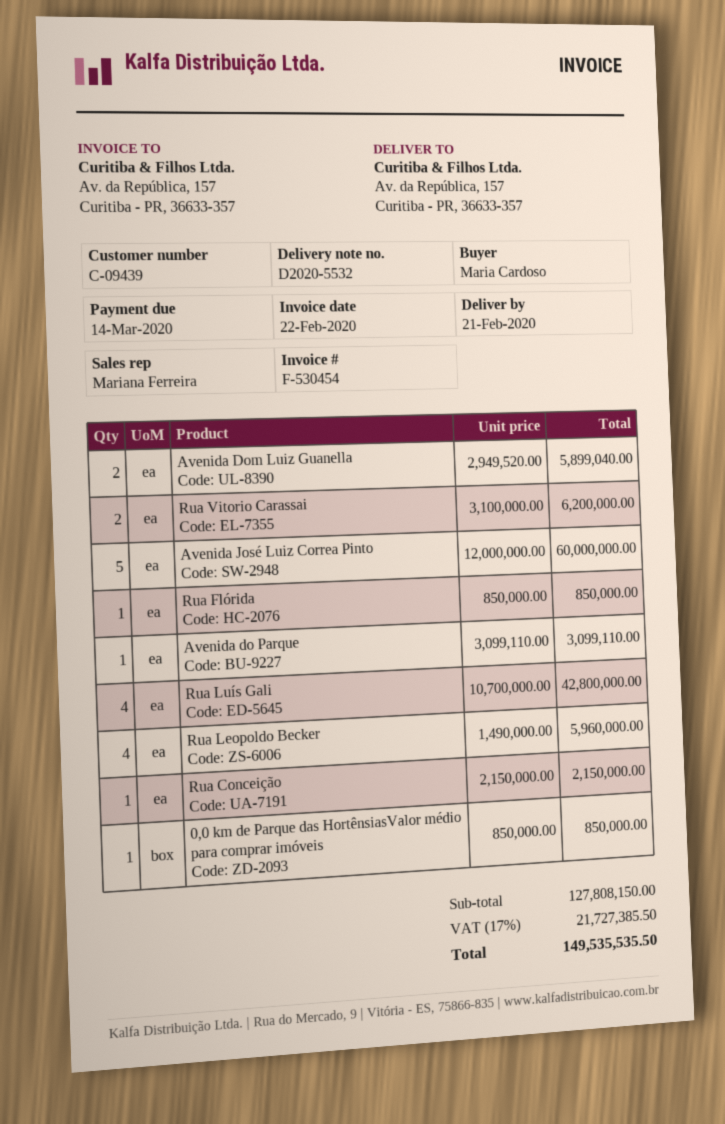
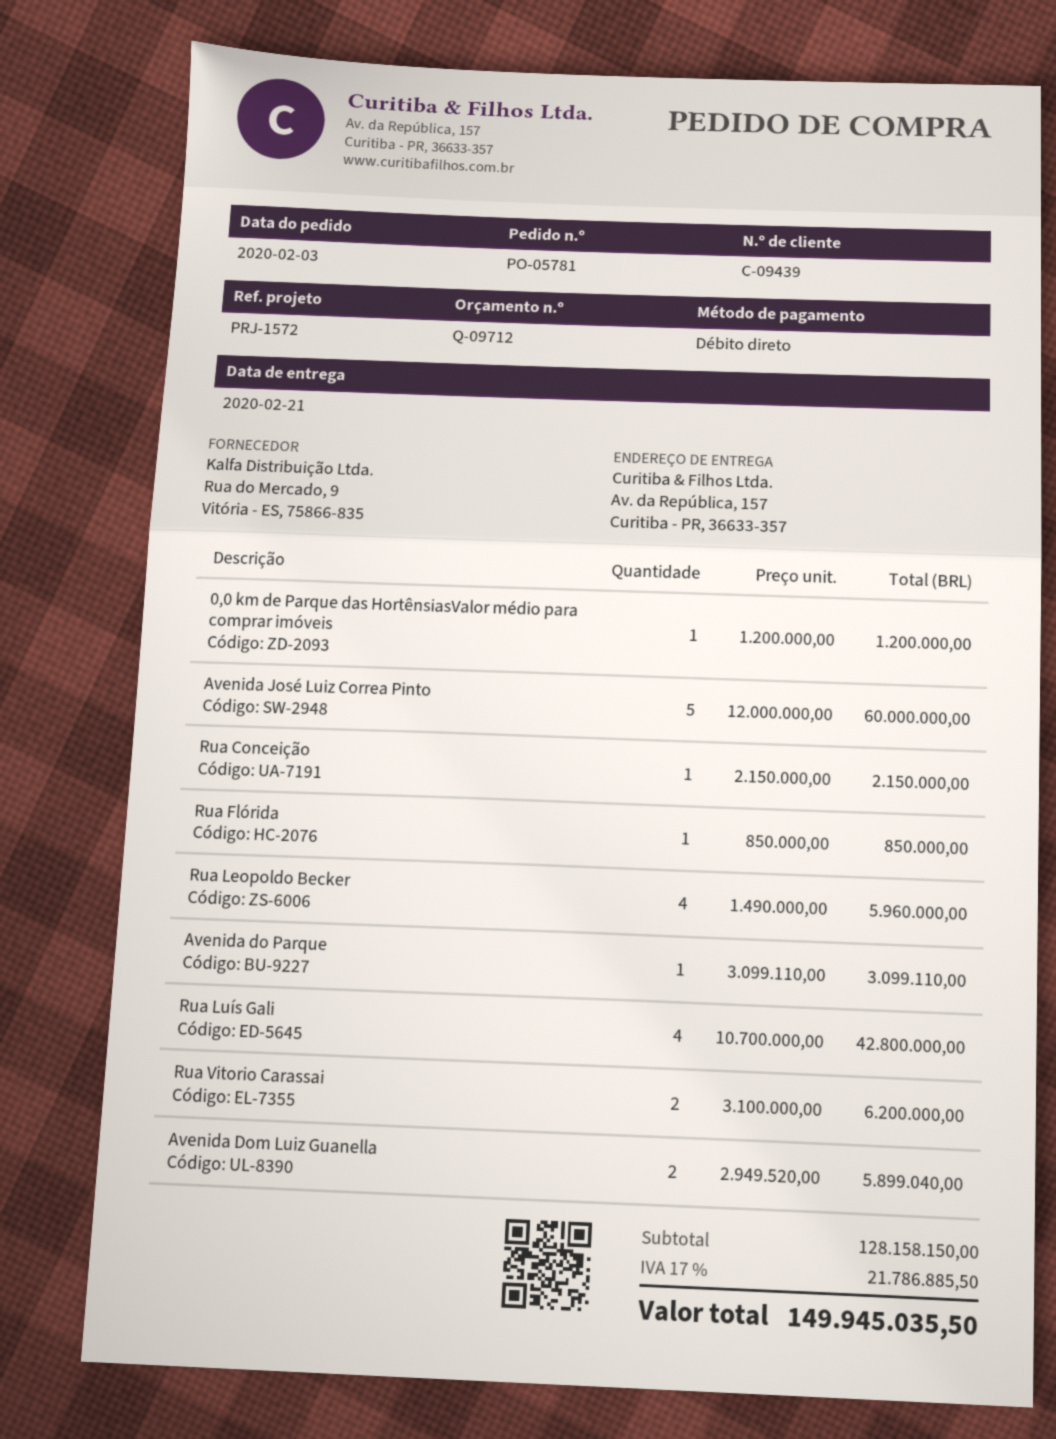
0,0 km de Parque das HortênsiasValor médio para comprar imóveis: 1 x 850000.00 = 850000.00 -> 1 x 1200000.00 = 1200000.00
subtotal: 127808150.00 -> 128158150.00
tax: 17% = 21727385.50 -> 17% = 21786885.50
total: 149535535.50 -> 149945035.50

